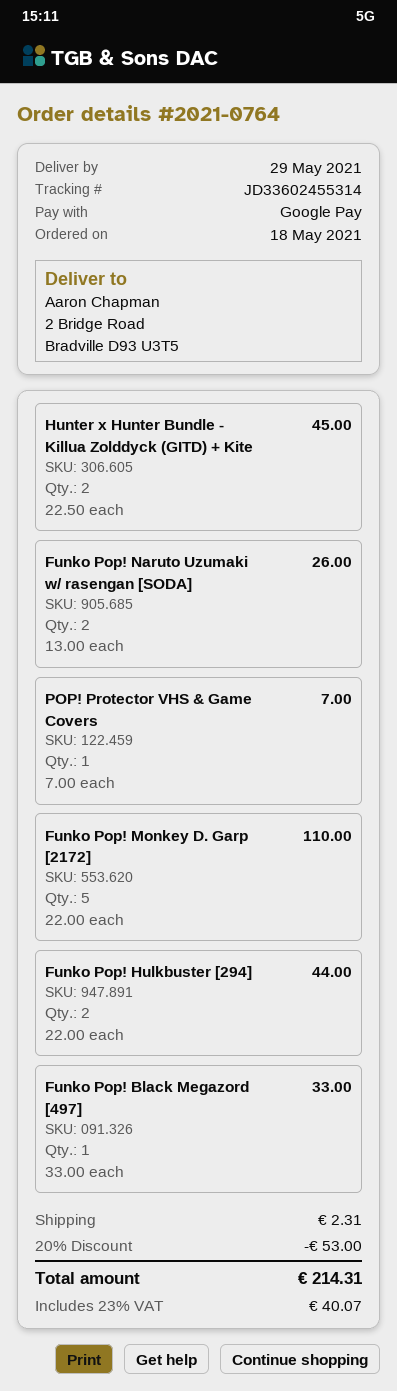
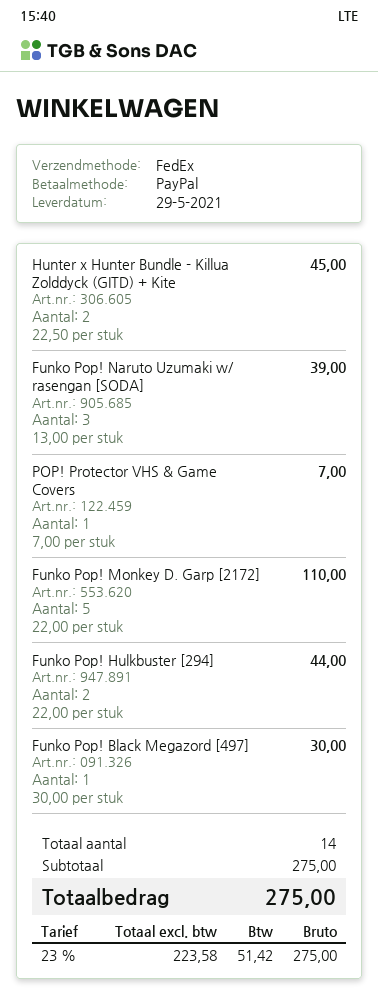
payment method: Google Pay -> PayPal
Funko Pop! Naruto Uzumaki w/ rasengan [SODA]: 2 x 13.00 = 26.00 -> 3 x 13.00 = 39.00
Funko Pop! Black Megazord [497]: 1 x 33.00 = 33.00 -> 1 x 30.00 = 30.00
discount: 20% = 53.00 -> none
shipping: 2.31 -> none
tax: 23% = 40.07 -> 23% = 51.42
total: 214.31 -> 275.00

